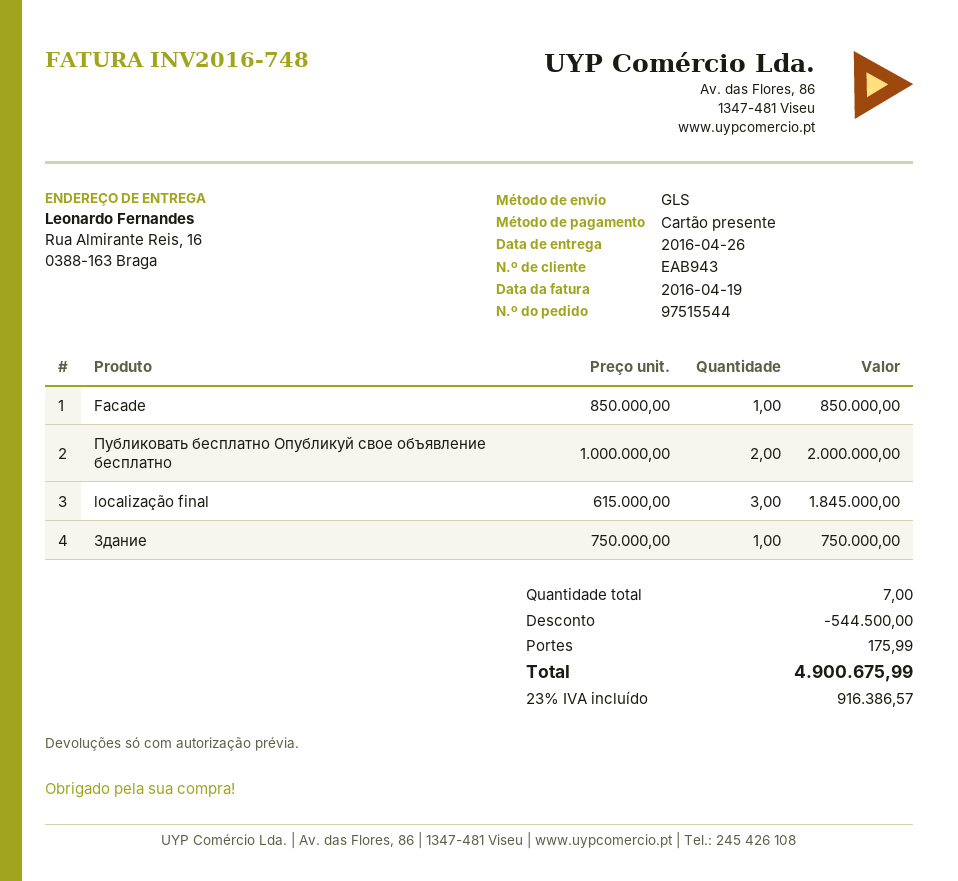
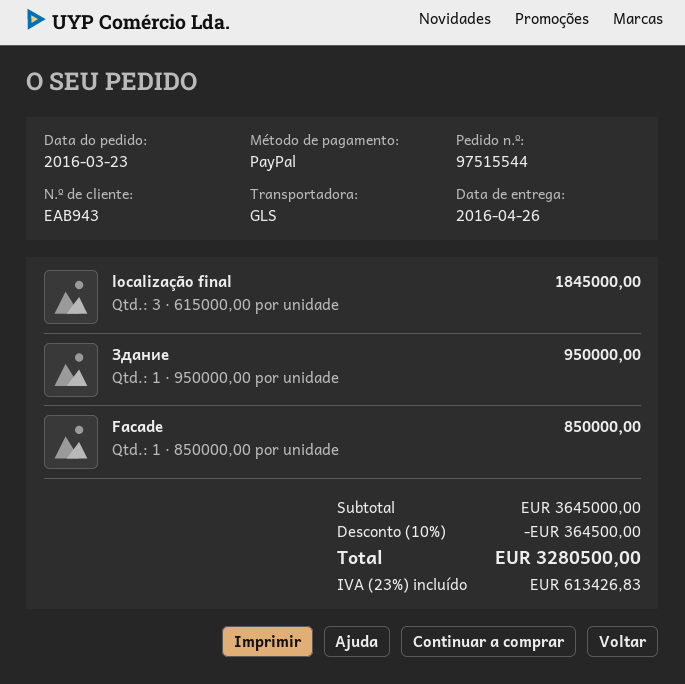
payment method: gift card -> PayPal
Публиковать бесплатно Опубликуй свое объявление бесплатно: 2 x 1000000.00 = 2000000.00 -> none
Здание: 1 x 750000.00 = 750000.00 -> 1 x 950000.00 = 950000.00
discount: 544500.00 -> 364500.00
shipping: 175.99 -> none
tax: 23% = 916386.57 -> 23% = 613426.83
total: 4900675.99 -> 3280500.00

